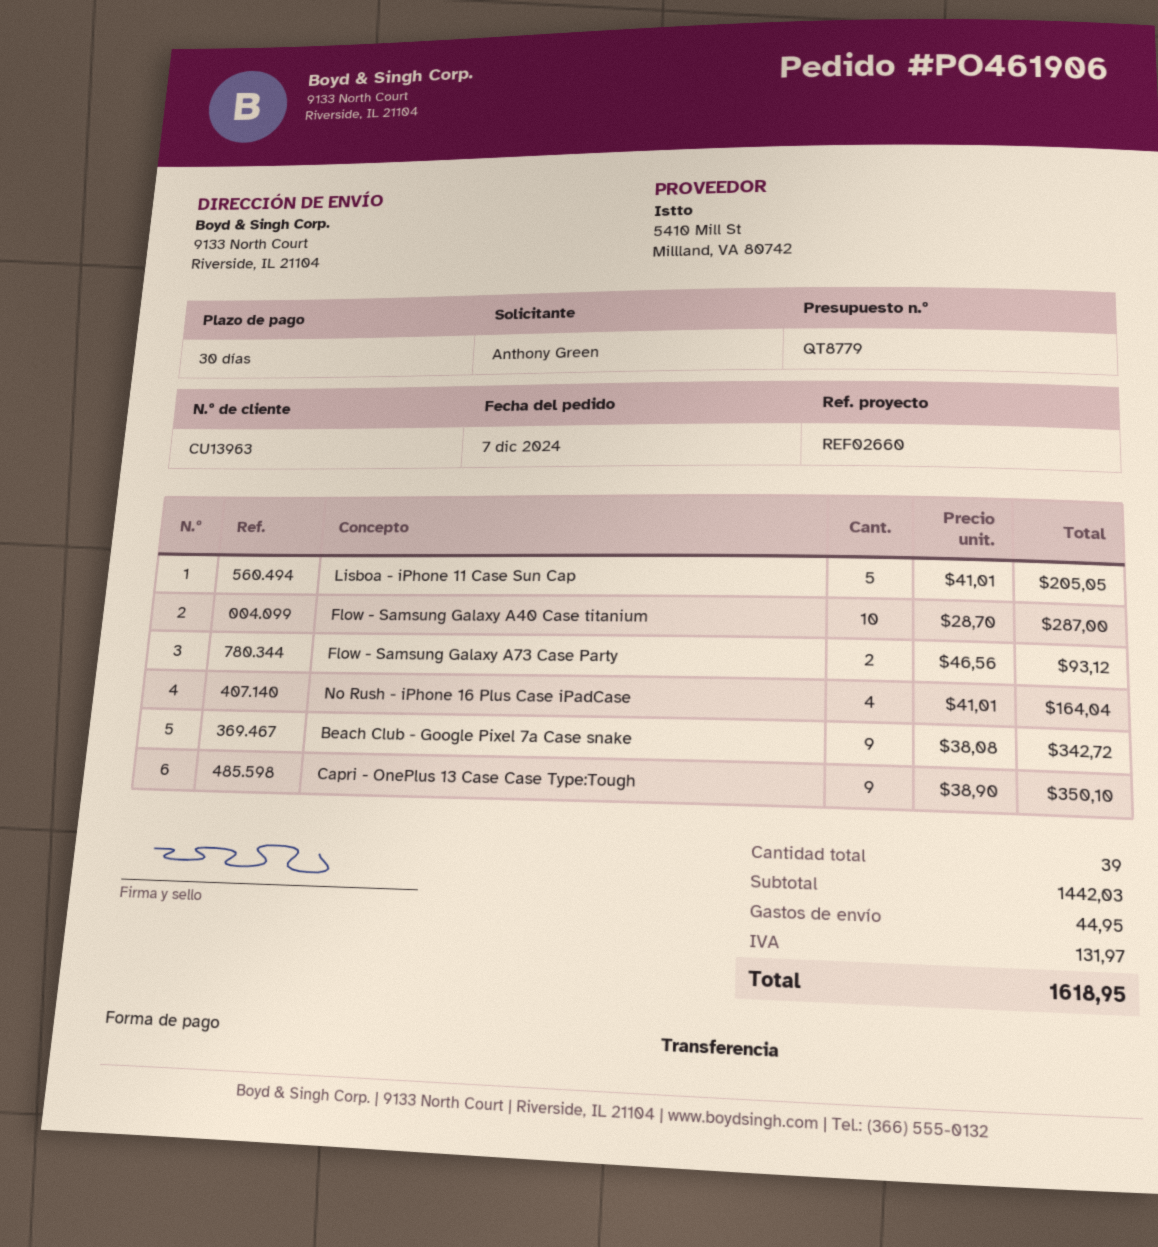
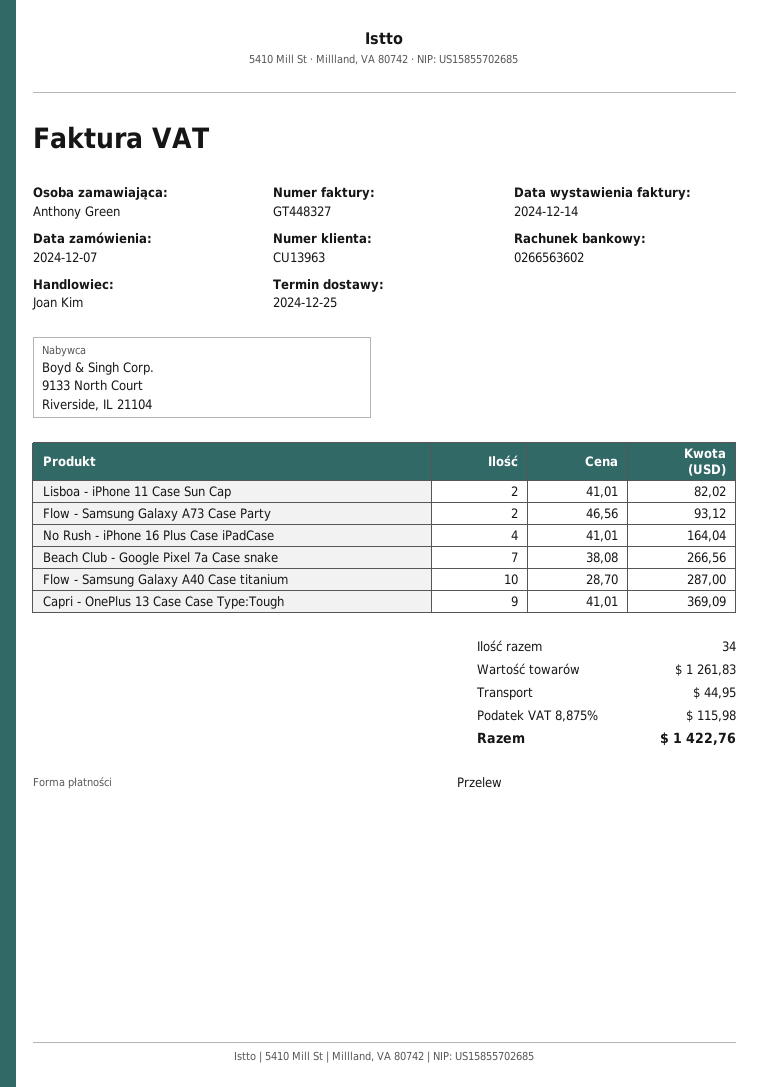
Lisboa - iPhone 11 Case Sun Cap: 5 x 41.01 = 205.05 -> 2 x 41.01 = 82.02
Beach Club - Google Pixel 7a Case snake: 9 x 38.08 = 342.72 -> 7 x 38.08 = 266.56
Capri - OnePlus 13 Case Case Type:Tough: 9 x 38.90 = 350.10 -> 9 x 41.01 = 369.09
total quantity: 39 -> 34
subtotal: 1442.03 -> 1261.83
tax: 131.97 -> 115.98
total: 1618.95 -> 1422.76

